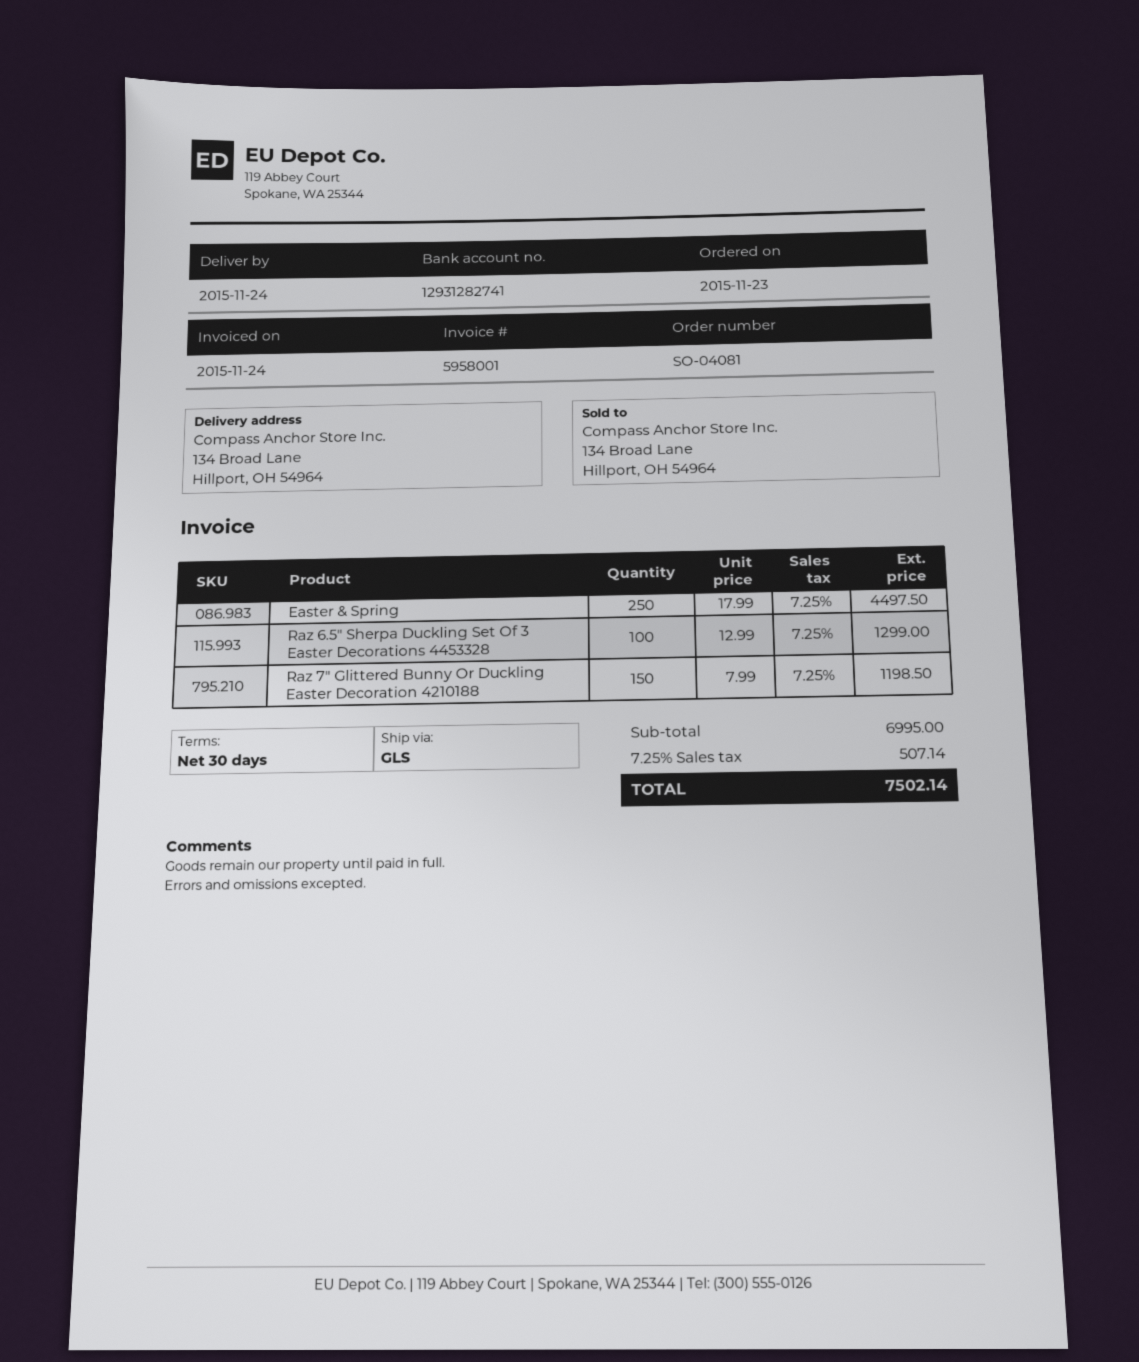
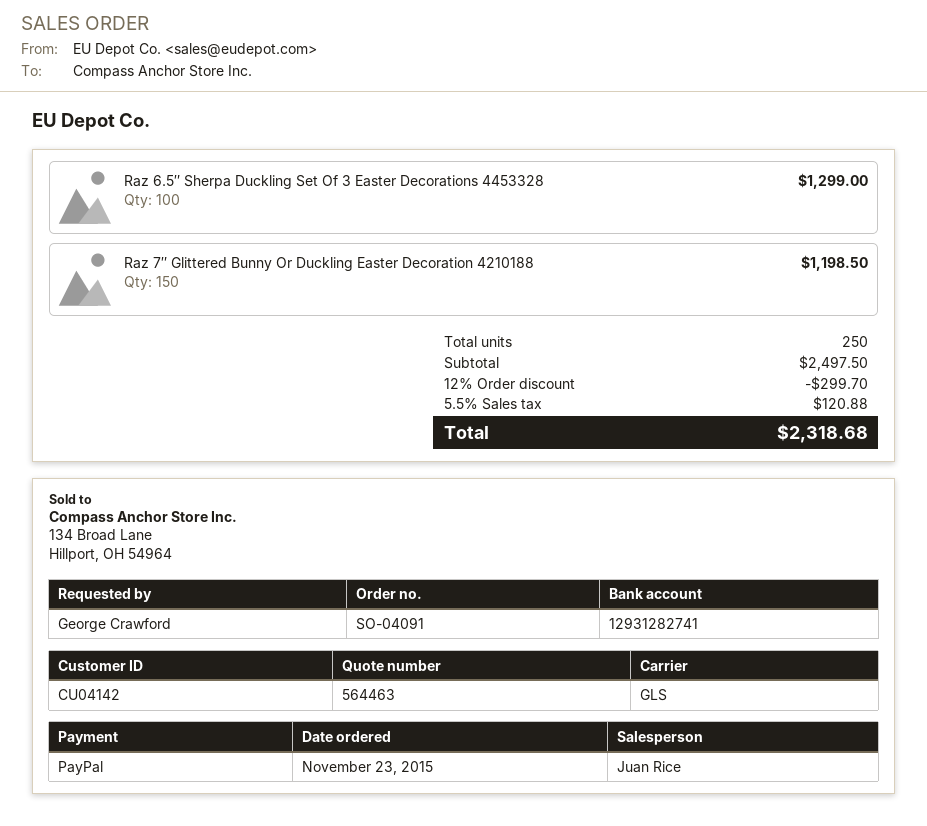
order number: SO-04081 -> SO-04091
Easter & Spring: 250 for 4497.50 -> none
subtotal: 6995.00 -> 2497.50
discount: none -> 12% = 299.70
tax: 7.25% = 507.14 -> 5.5% = 120.88
total: 7502.14 -> 2318.68

